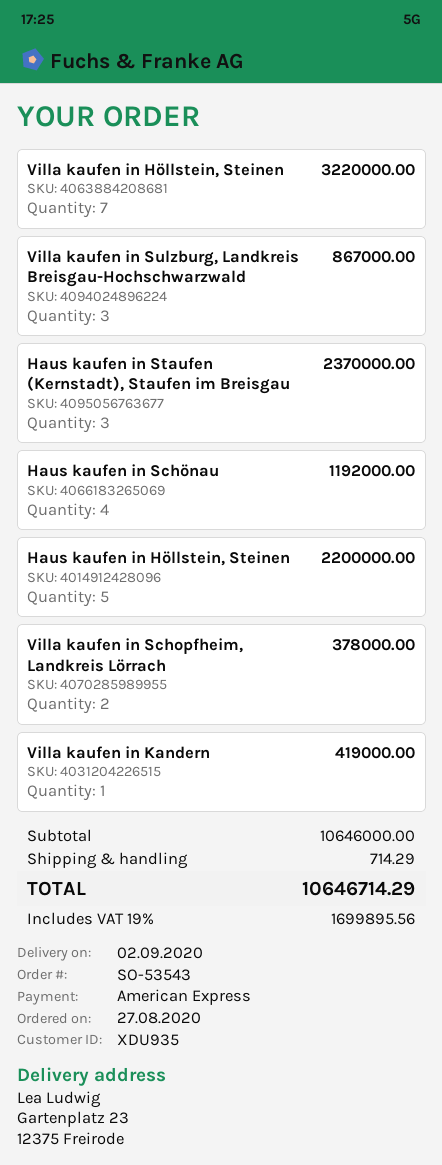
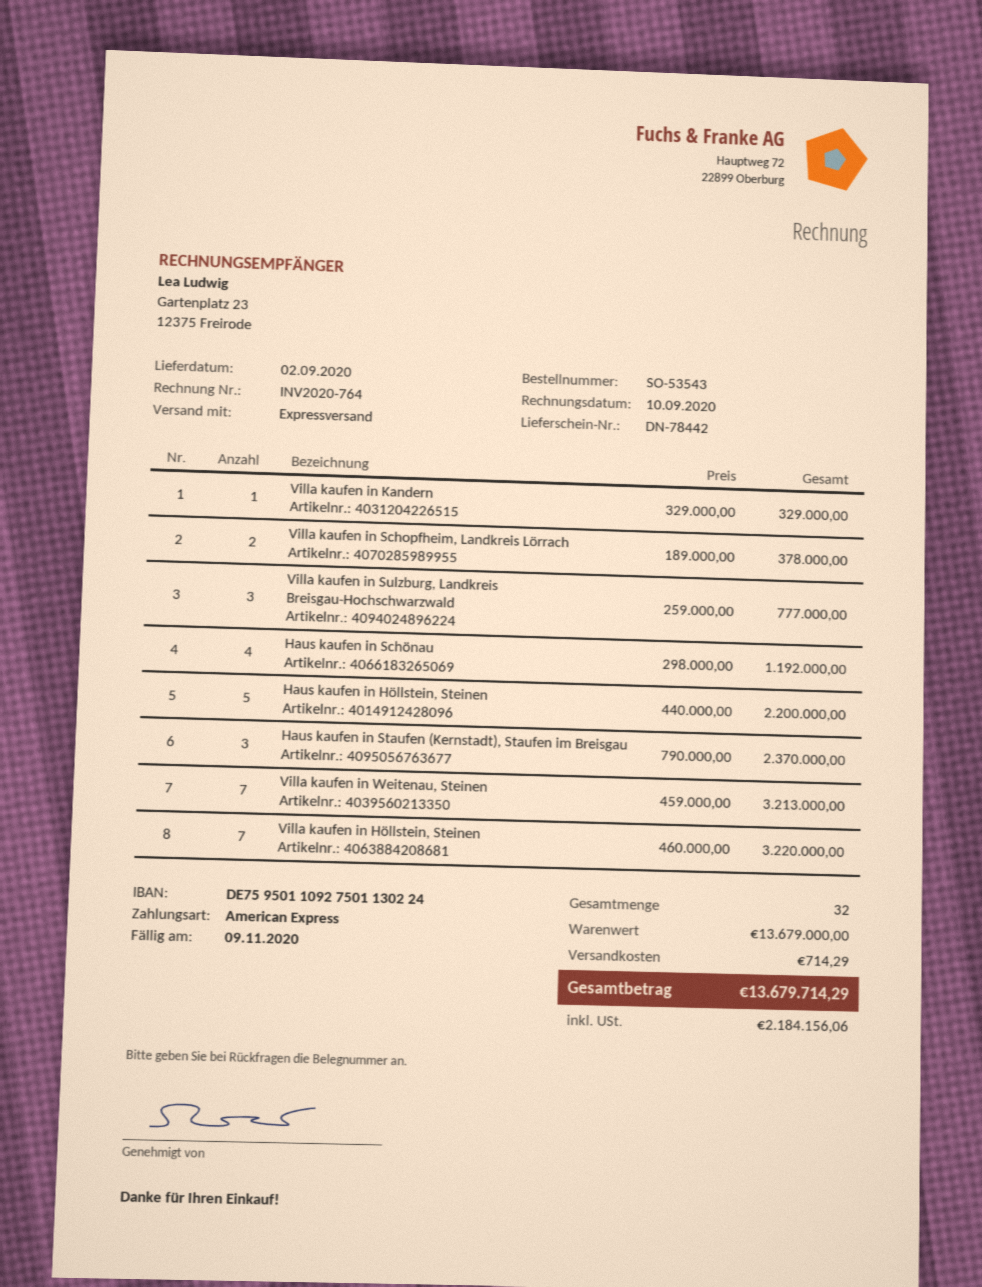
Villa kaufen in Sulzburg, Landkreis Breisgau-Hochschwarzwald: 3 for 867000.00 -> 3 for 777000.00
Villa kaufen in Kandern: 1 for 419000.00 -> 1 for 329000.00
Villa kaufen in Weitenau, Steinen: none -> 7 for 3213000.00
subtotal: 10646000.00 -> 13679000.00
tax: 1699895.56 -> 2184156.06
total: 10646714.29 -> 13679714.29

